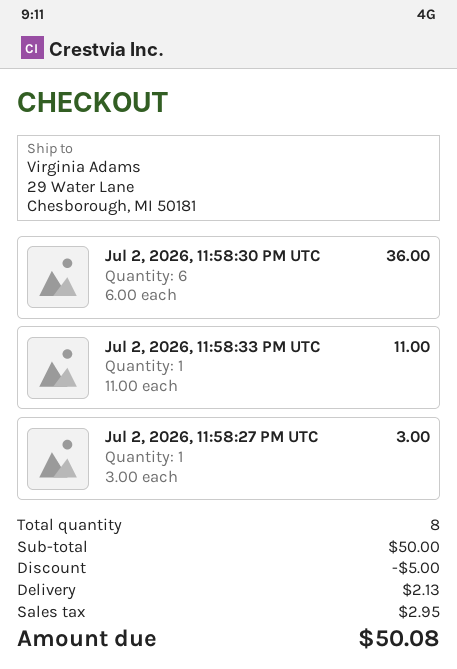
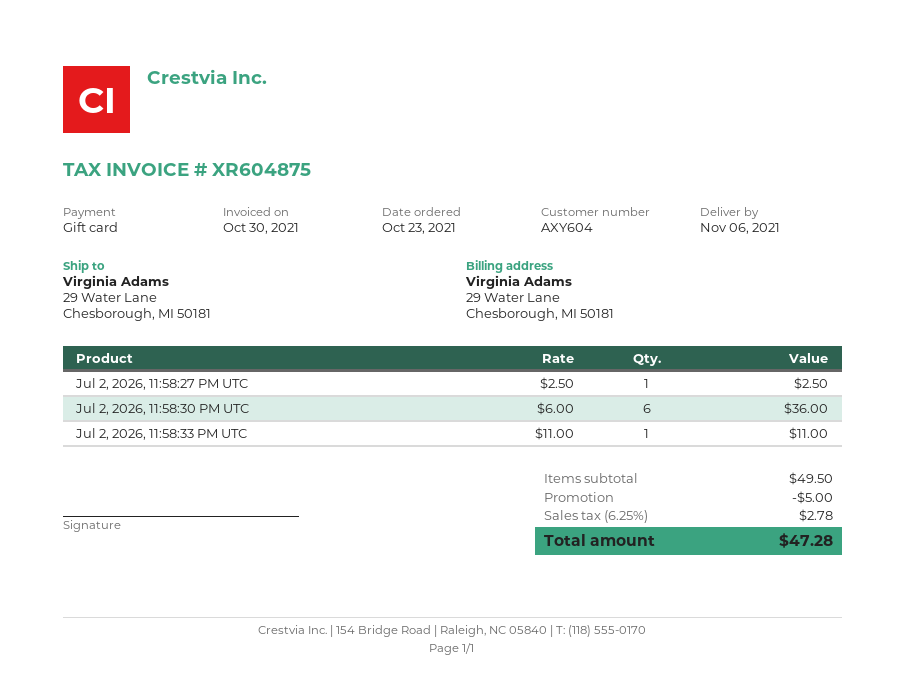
Jul 2, 2026, 11:58:27 PM UTC: 1 x 3.00 = 3.00 -> 1 x 2.50 = 2.50
subtotal: 50.00 -> 49.50
shipping: 2.13 -> none
tax: 2.95 -> 2.78
total: 50.08 -> 47.28

